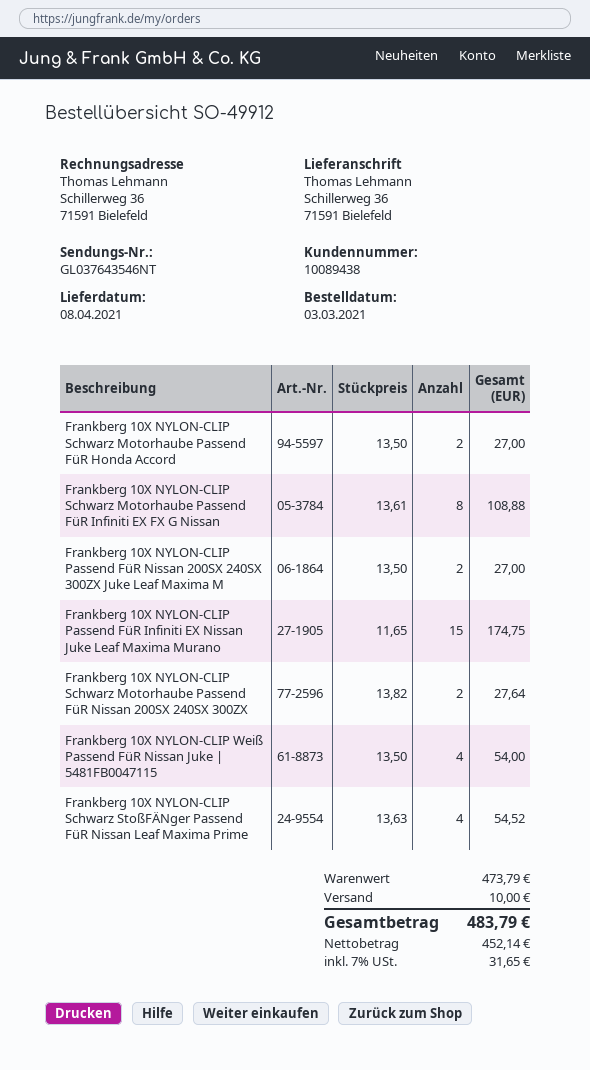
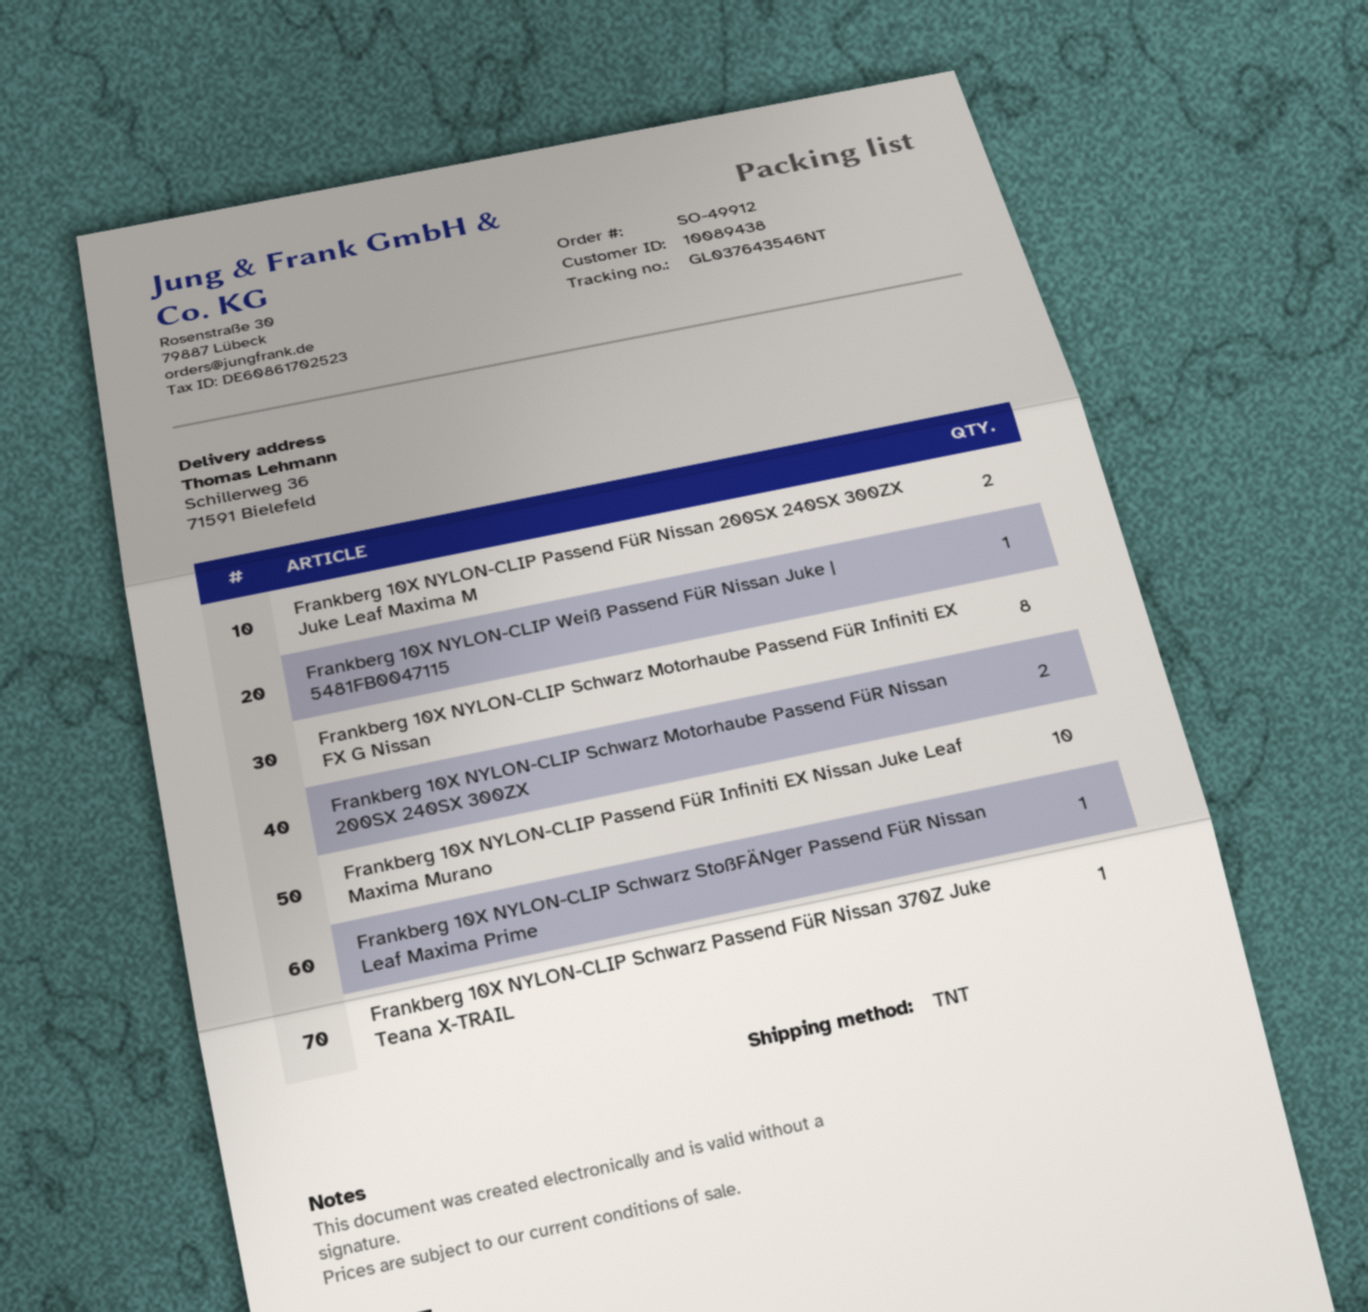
Frankberg 10X NYLON-CLIP Schwarz Motorhaube Passend FüR Honda Accord: 2 -> none
Frankberg 10X NYLON-CLIP Passend FüR Infiniti EX Nissan Juke Leaf Maxima Murano: 15 -> 10
Frankberg 10X NYLON-CLIP Weiß Passend FüR Nissan Juke | 5481FB0047115: 4 -> 1
Frankberg 10X NYLON-CLIP Schwarz StoßFÄNger Passend FüR Nissan Leaf Maxima Prime: 4 -> 1
Frankberg 10X NYLON-CLIP Schwarz Passend FüR Nissan 370Z Juke Teana X-TRAIL: none -> 1

